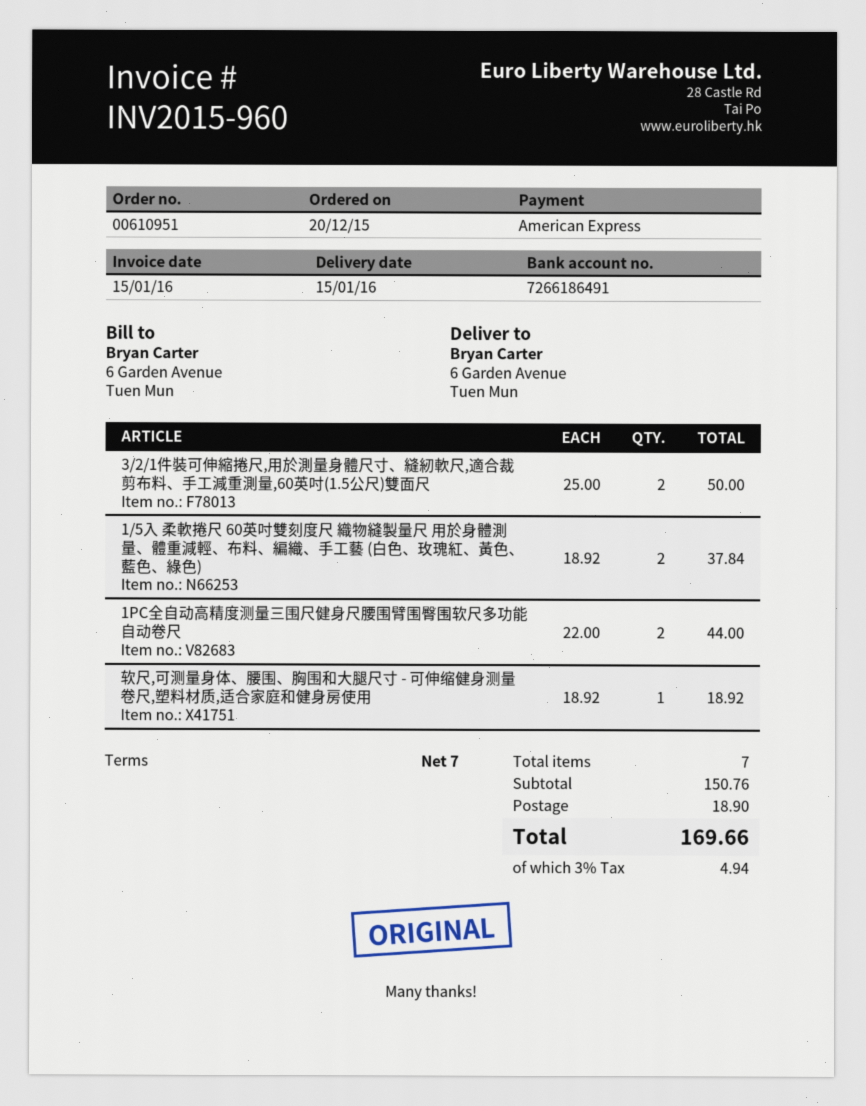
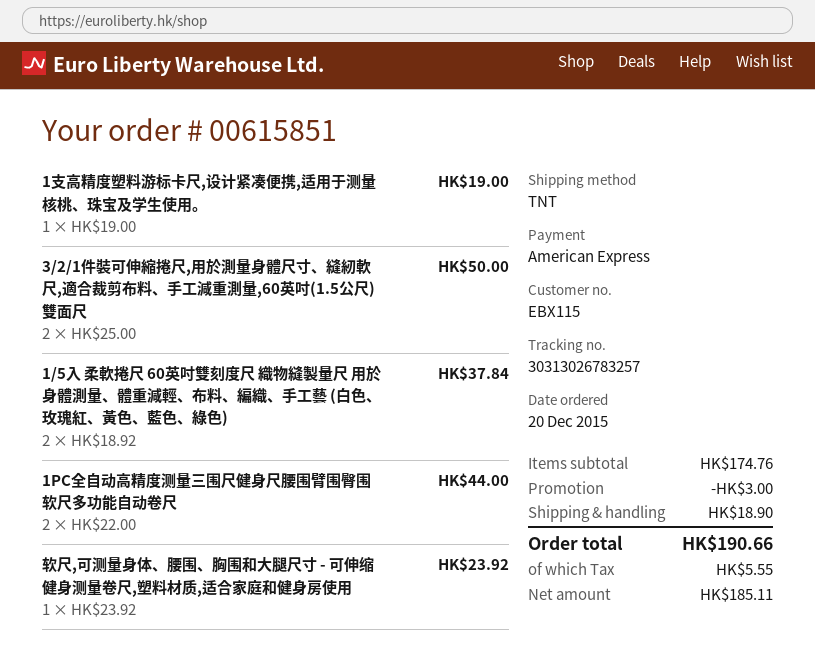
order number: 00610951 -> 00615851
软尺,可测量身体、腰围、胸围和大腿尺寸 - 可伸缩健身测量卷尺,塑料材质,适合家庭和健身房使用: 1 x 18.92 = 18.92 -> 1 x 23.92 = 23.92
1支高精度塑料游标卡尺,设计紧凑便携,适用于测量核桃、珠宝及学生使用。: none -> 1 x 19.00 = 19.00
subtotal: 150.76 -> 174.76
discount: none -> 3.00
tax: 4.94 -> 5.55
total: 169.66 -> 190.66

